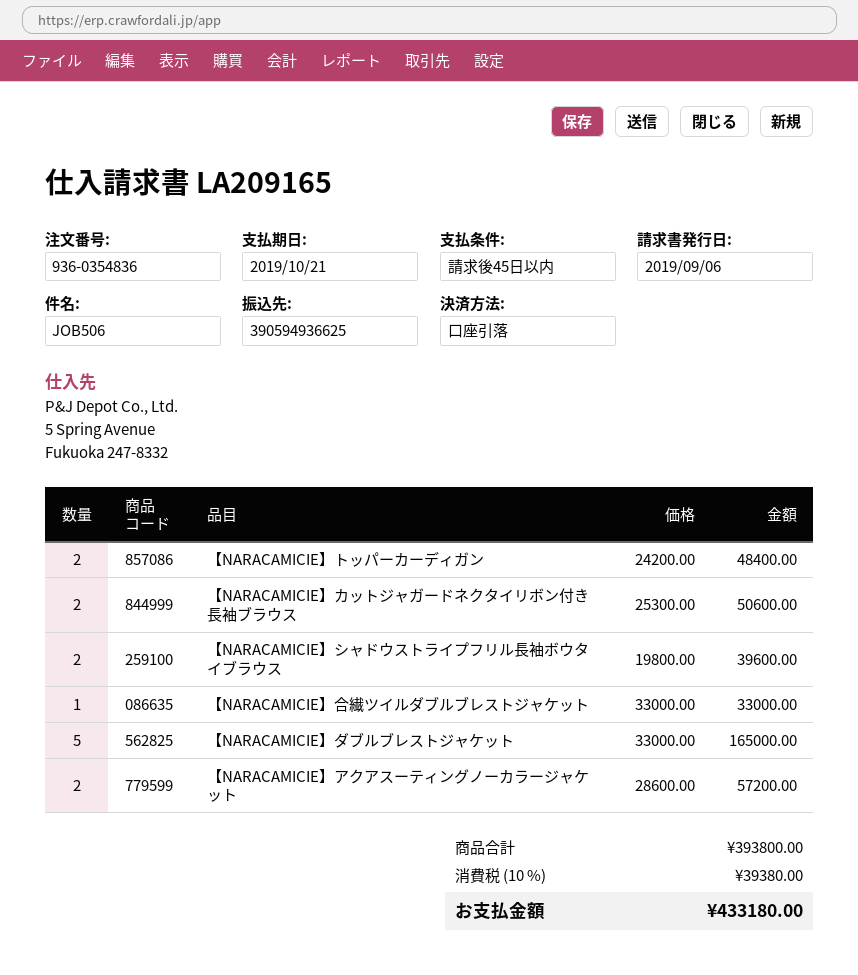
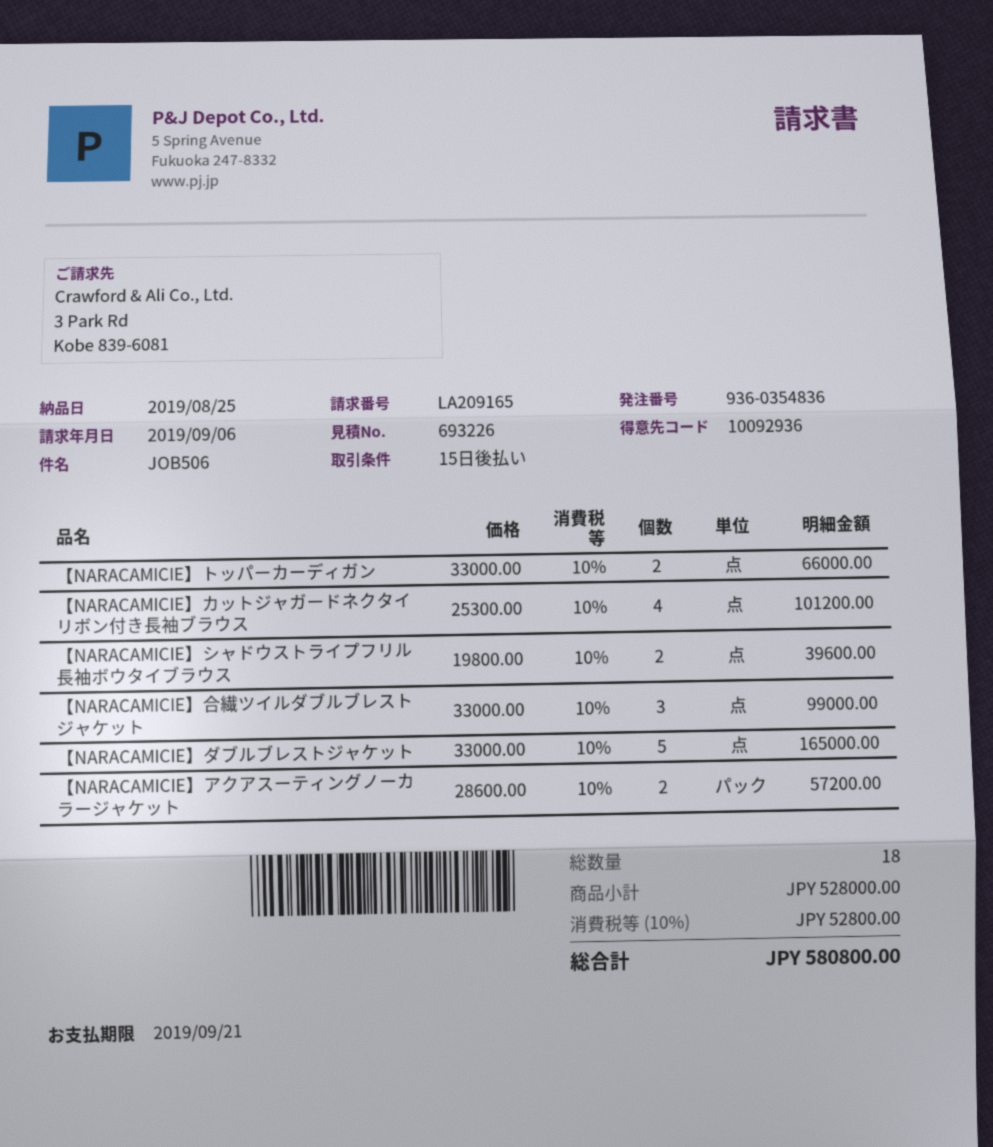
payment terms: 45 days -> 15 days
due date: 2019-10-21 -> 2019-09-21
【NARACAMICIE】トッパーカーディガン: 2 x 24200.00 = 48400.00 -> 2 x 33000.00 = 66000.00
【NARACAMICIE】カットジャガードネクタイリボン付き長袖ブラウス: 2 x 25300.00 = 50600.00 -> 4 x 25300.00 = 101200.00
【NARACAMICIE】合繊ツイルダブルブレストジャケット: 1 x 33000.00 = 33000.00 -> 3 x 33000.00 = 99000.00
subtotal: 393800.00 -> 528000.00
tax: 10% = 39380.00 -> 10% = 52800.00
total: 433180.00 -> 580800.00

